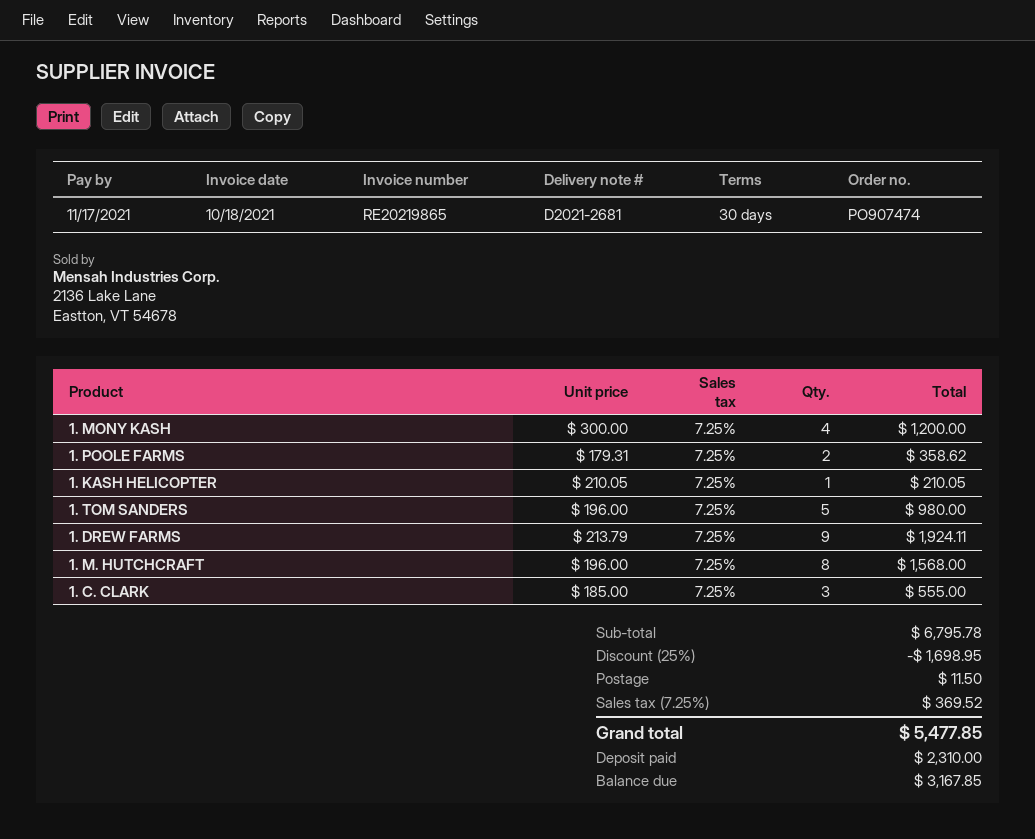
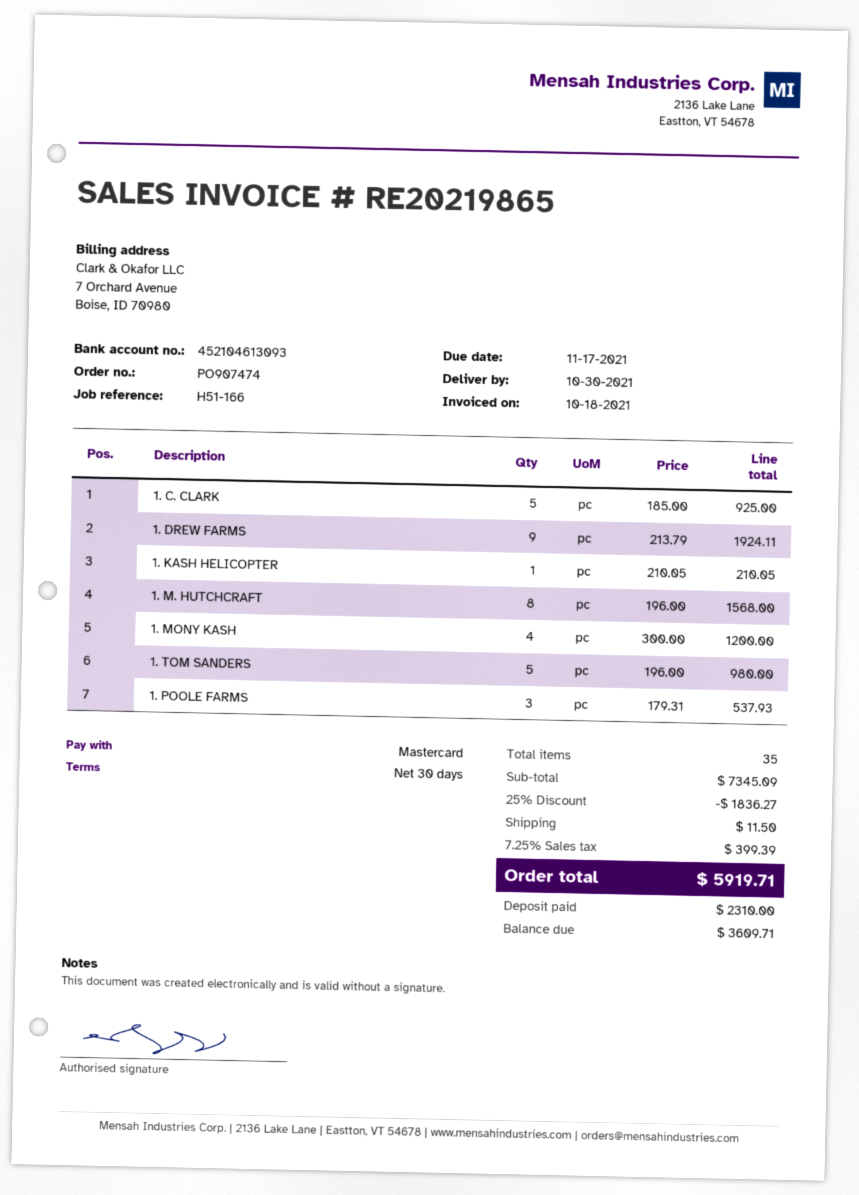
1. POOLE FARMS: 2 x 179.31 = 358.62 -> 3 x 179.31 = 537.93
1. C. CLARK: 3 x 185.00 = 555.00 -> 5 x 185.00 = 925.00
subtotal: 6795.78 -> 7345.09
discount: 25% = 1698.95 -> 25% = 1836.27
tax: 7.25% = 369.52 -> 7.25% = 399.39
total: 5477.85 -> 5919.71
balance: 3167.85 -> 3609.71

